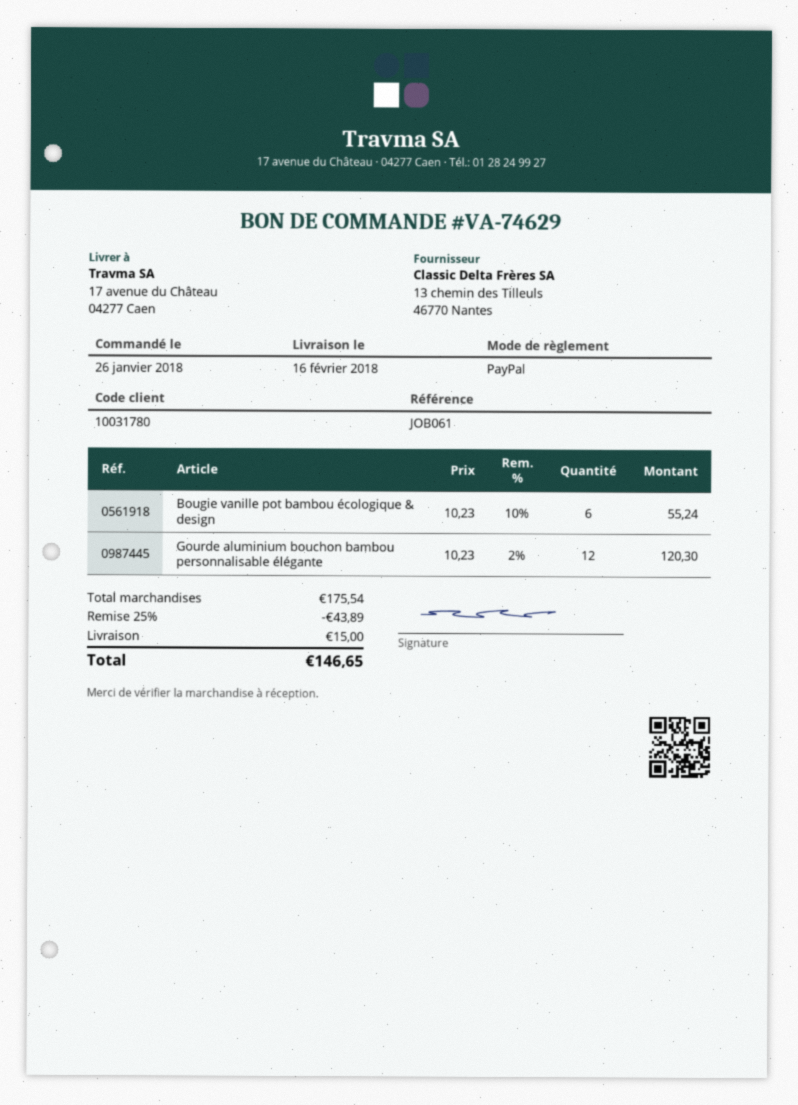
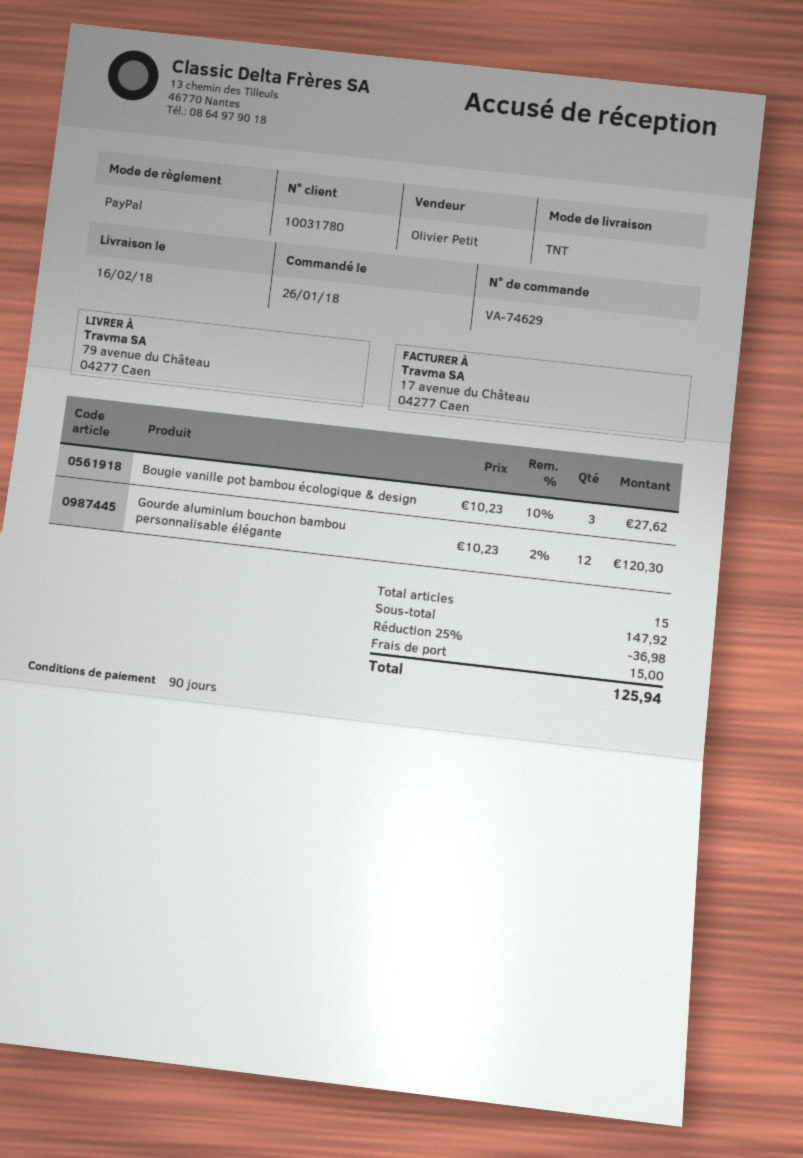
ship to: 17 avenue du Château, 04277 Caen -> 79 avenue du Château, 04277 Caen
Bougie vanille pot bambou écologique & design: 6 x 10.23 - 10% = 55.24 -> 3 x 10.23 - 10% = 27.62
subtotal: 175.54 -> 147.92
discount: 25% = 43.89 -> 25% = 36.98
total: 146.65 -> 125.94

